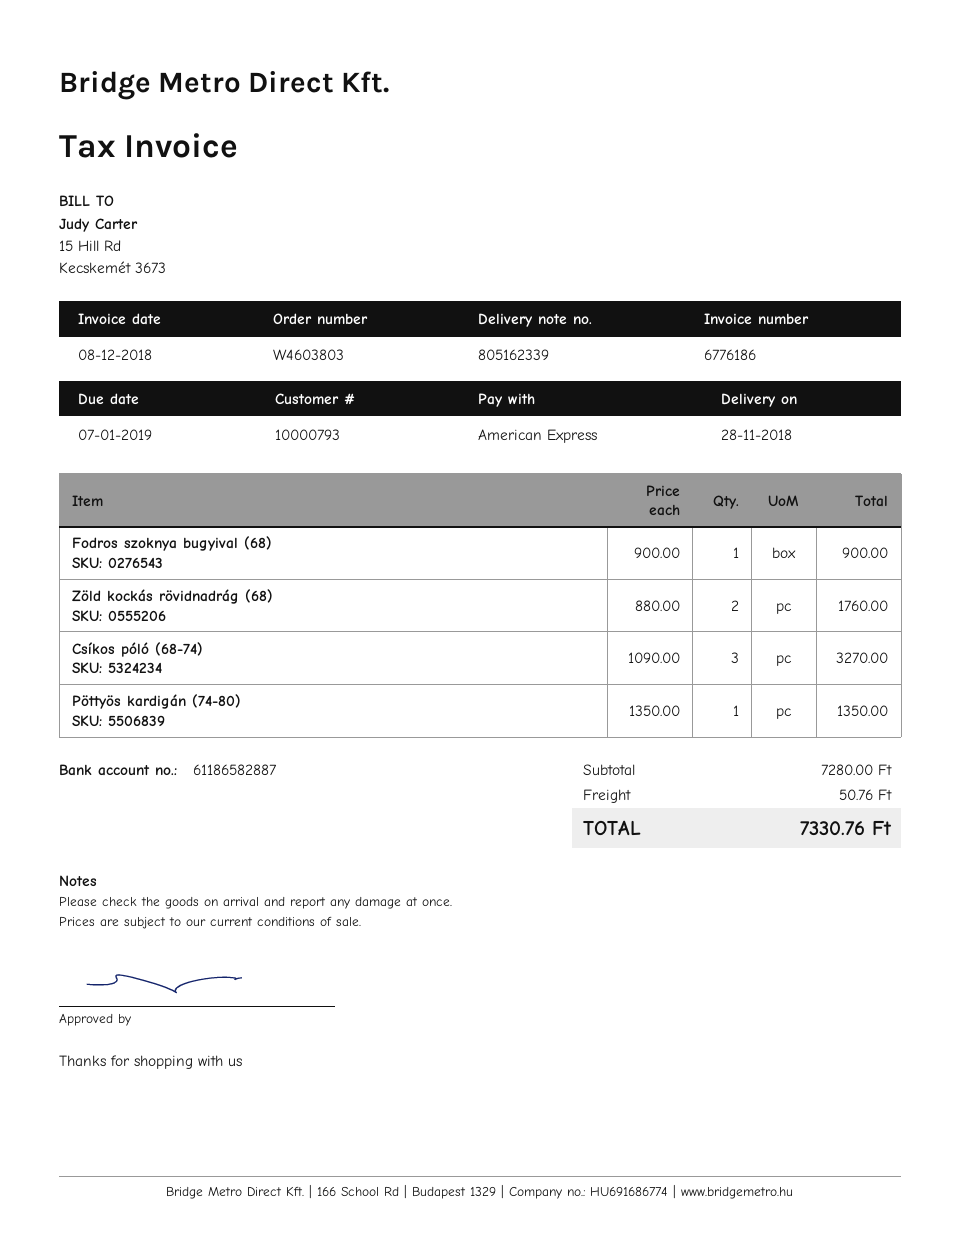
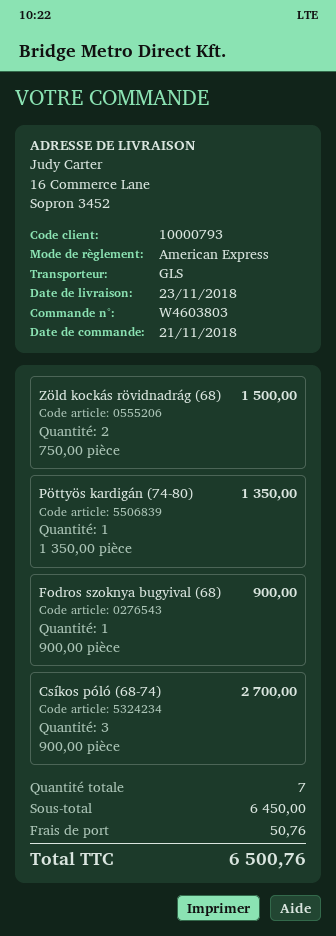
delivery date: 2018-11-28 -> 2018-11-23
Zöld kockás rövidnadrág (68): 2 x 880.00 = 1760.00 -> 2 x 750.00 = 1500.00
Csíkos póló (68-74): 3 x 1090.00 = 3270.00 -> 3 x 900.00 = 2700.00
subtotal: 7280.00 -> 6450.00
total: 7330.76 -> 6500.76

